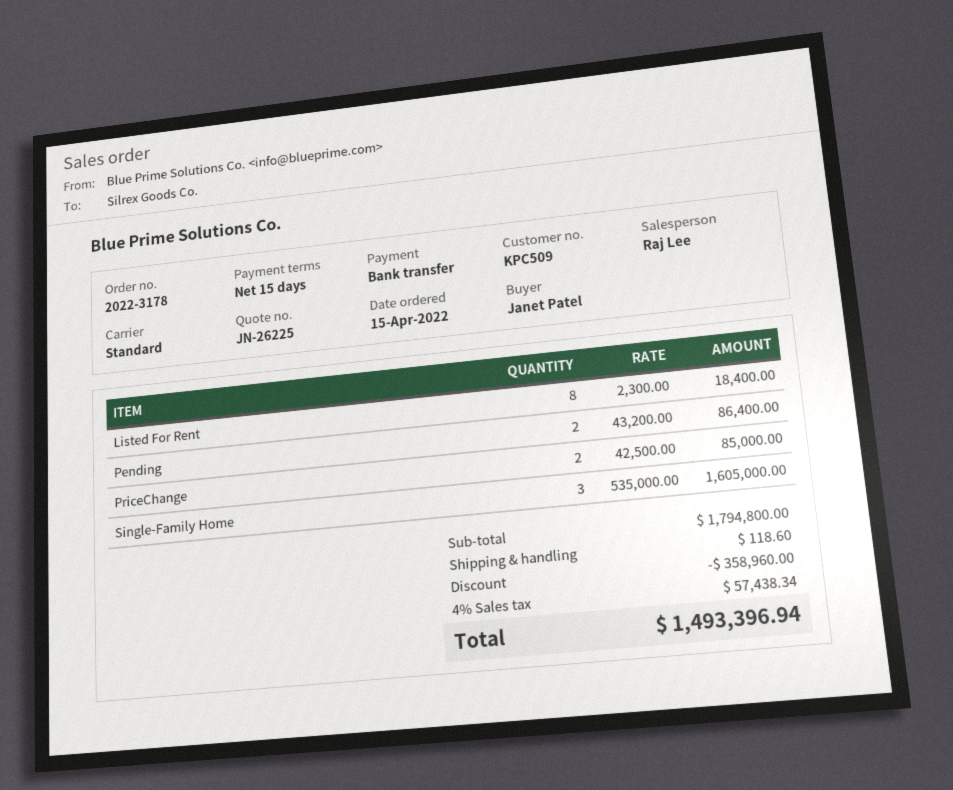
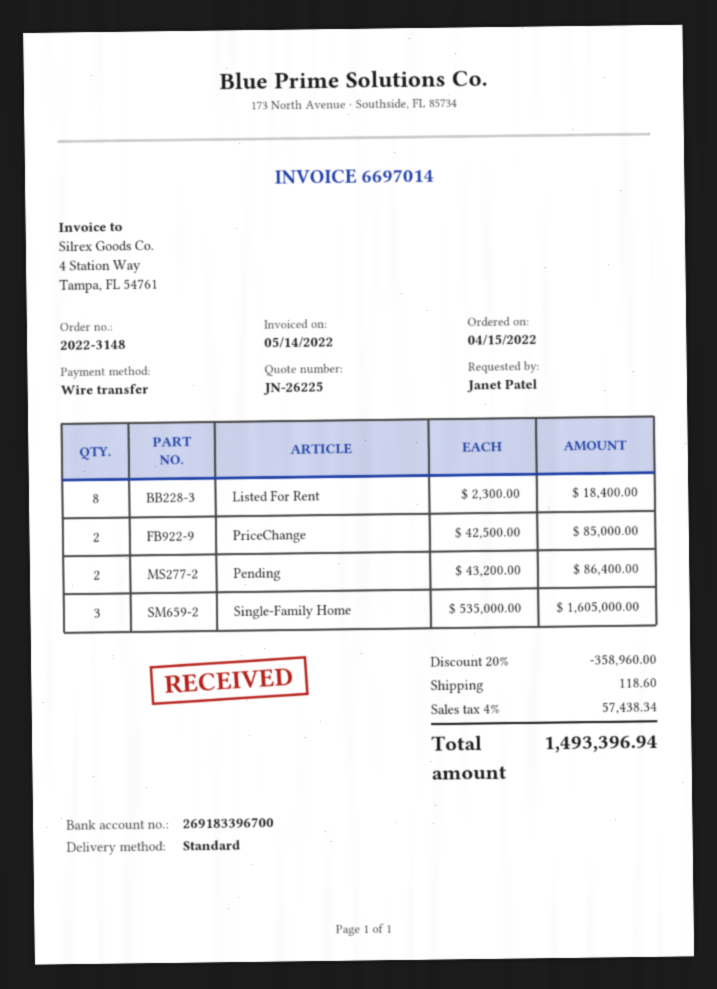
order number: 2022-3178 -> 2022-3148

